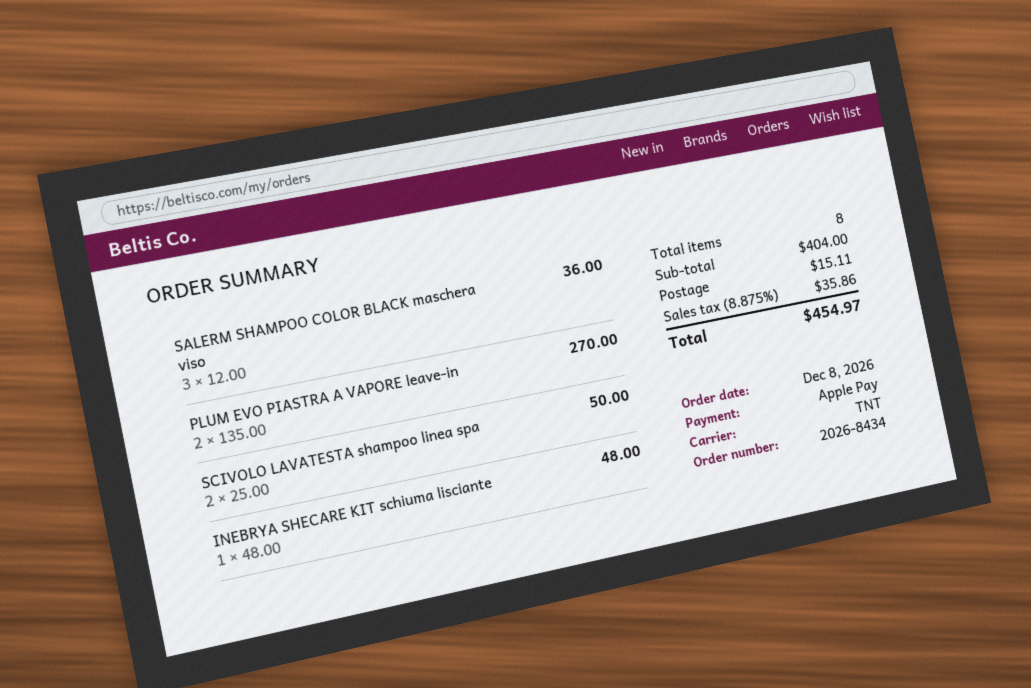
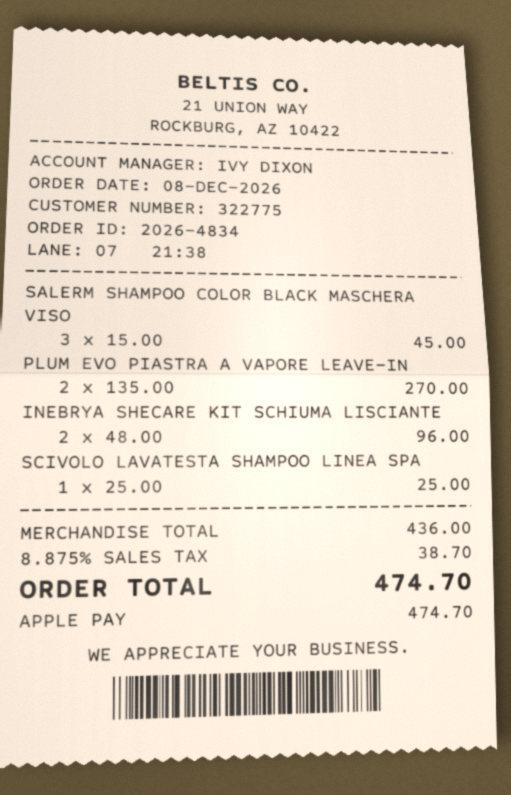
order number: 2026-8434 -> 2026-4834
SALERM SHAMPOO COLOR BLACK maschera viso: 3 x 12.00 = 36.00 -> 3 x 15.00 = 45.00
SCIVOLO LAVATESTA shampoo linea spa: 2 x 25.00 = 50.00 -> 1 x 25.00 = 25.00
INEBRYA SHECARE KIT schiuma lisciante: 1 x 48.00 = 48.00 -> 2 x 48.00 = 96.00
subtotal: 404.00 -> 436.00
shipping: 15.11 -> none
tax: 8.875% = 35.86 -> 8.875% = 38.70
total: 454.97 -> 474.70

